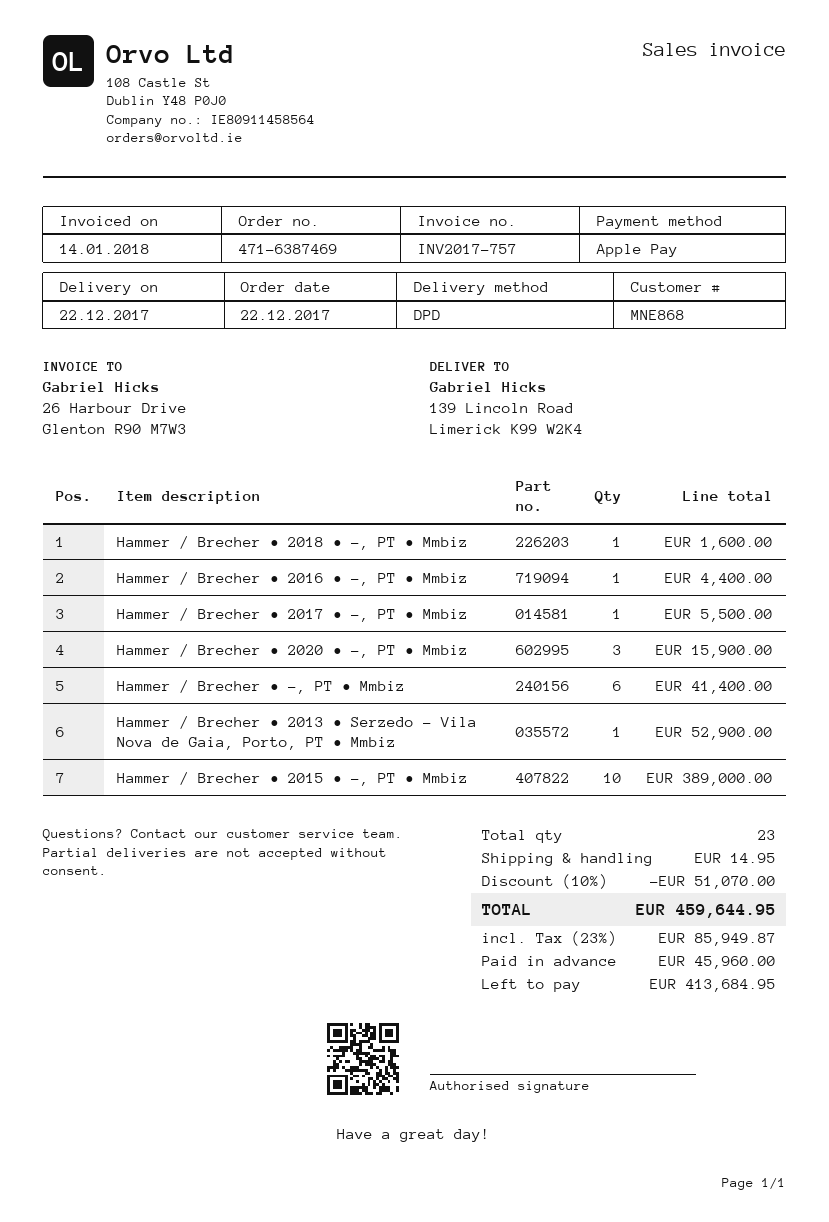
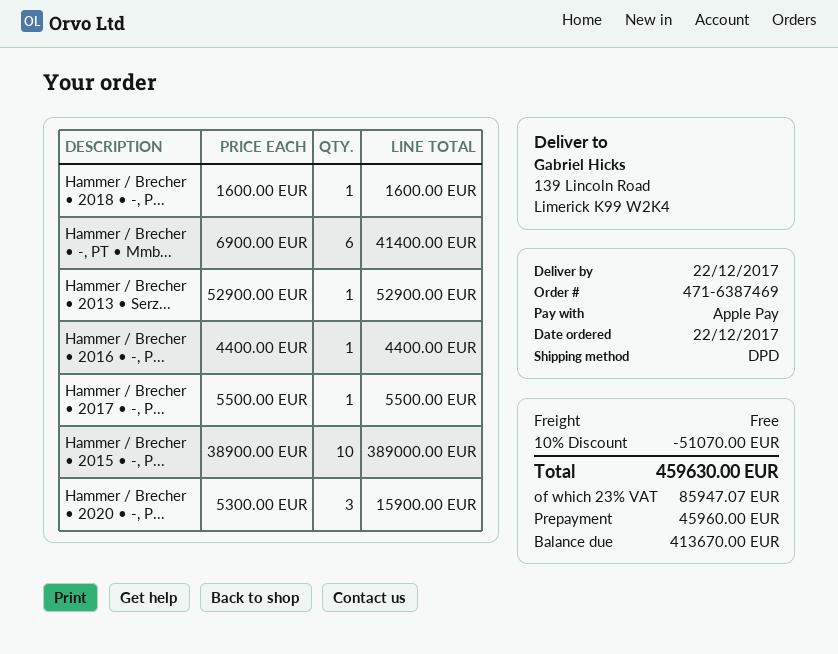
shipping: 14.95 -> 0.00
tax: 23% = 85949.87 -> 23% = 85947.07
total: 459644.95 -> 459630.00
balance: 413684.95 -> 413670.00

